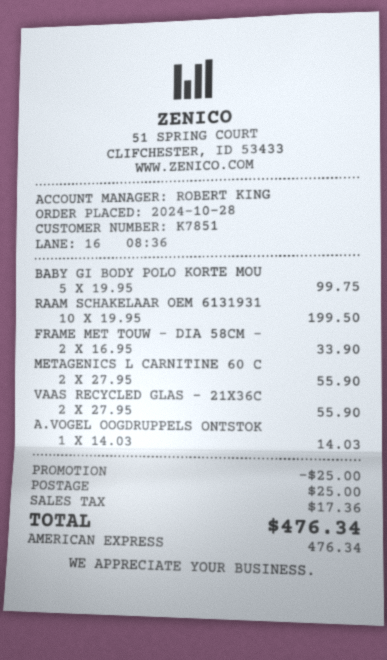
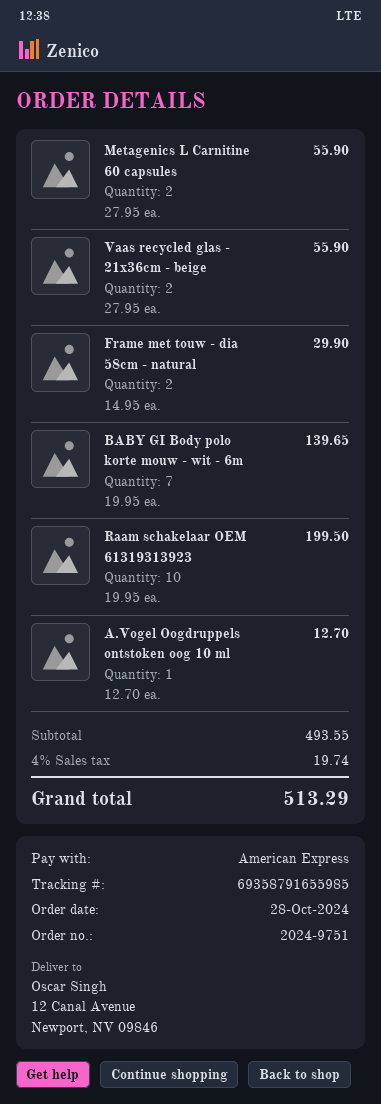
BABY GI BODY POLO KORTE MOU: 5 x 19.95 = 99.75 -> 7 x 19.95 = 139.65
FRAME MET TOUW - DIA 58CM -: 2 x 16.95 = 33.90 -> 2 x 14.95 = 29.90
A.VOGEL OOGDRUPPELS ONTSTOK: 1 x 14.03 = 14.03 -> 1 x 12.70 = 12.70
discount: 25.00 -> none
shipping: 25.00 -> none
tax: 17.36 -> 19.74
total: 476.34 -> 513.29

